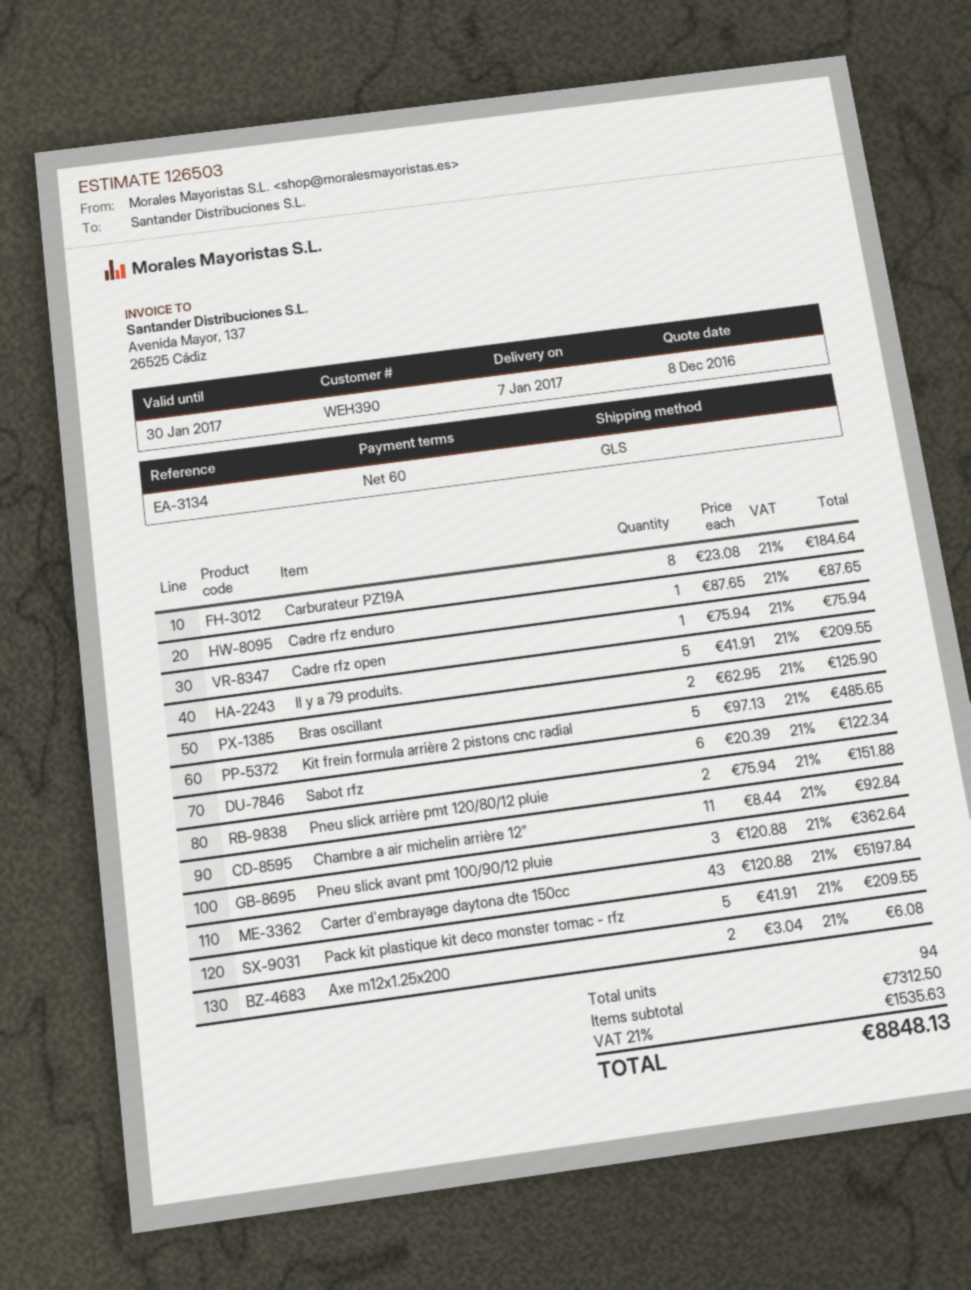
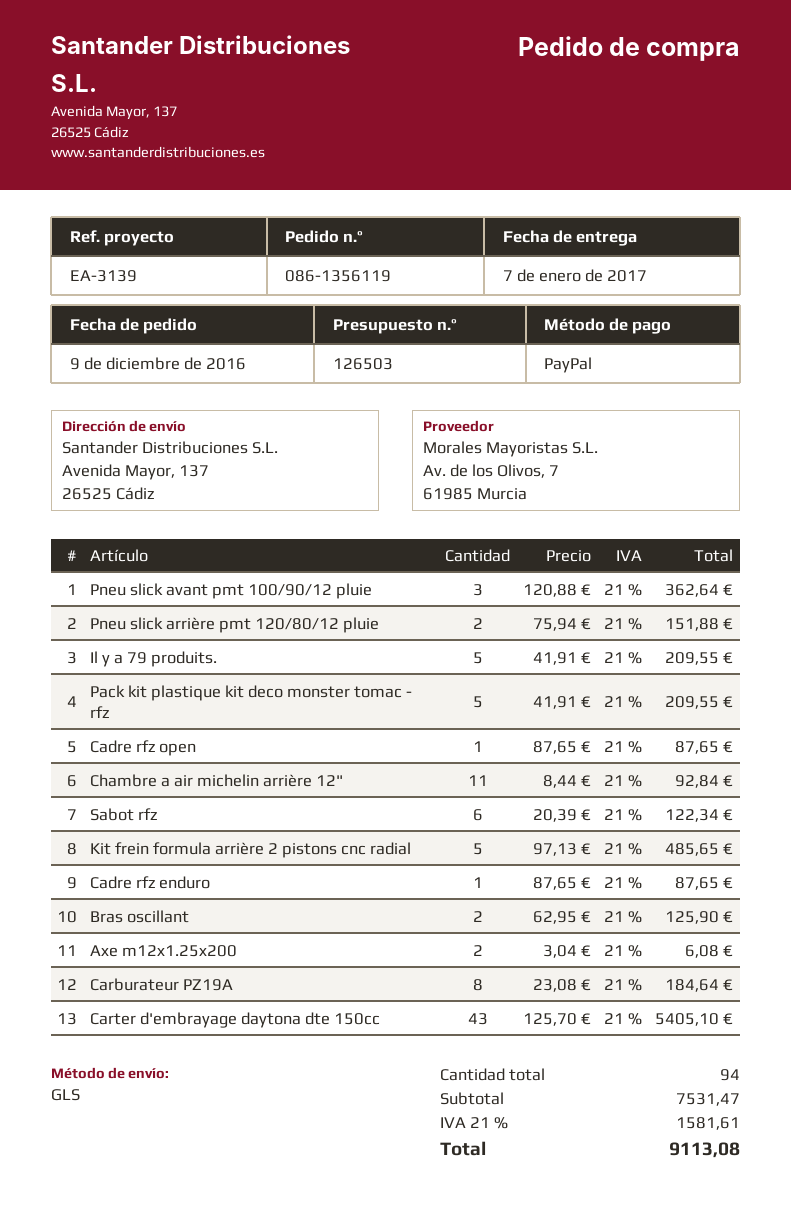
reference: EA-3134 -> EA-3139
Cadre rfz open: 1 x 75.94 = 75.94 -> 1 x 87.65 = 87.65
Carter d'embrayage daytona dte 150cc: 43 x 120.88 = 5197.84 -> 43 x 125.70 = 5405.10
subtotal: 7312.50 -> 7531.47
tax: 21% = 1535.63 -> 21% = 1581.61
total: 8848.13 -> 9113.08

